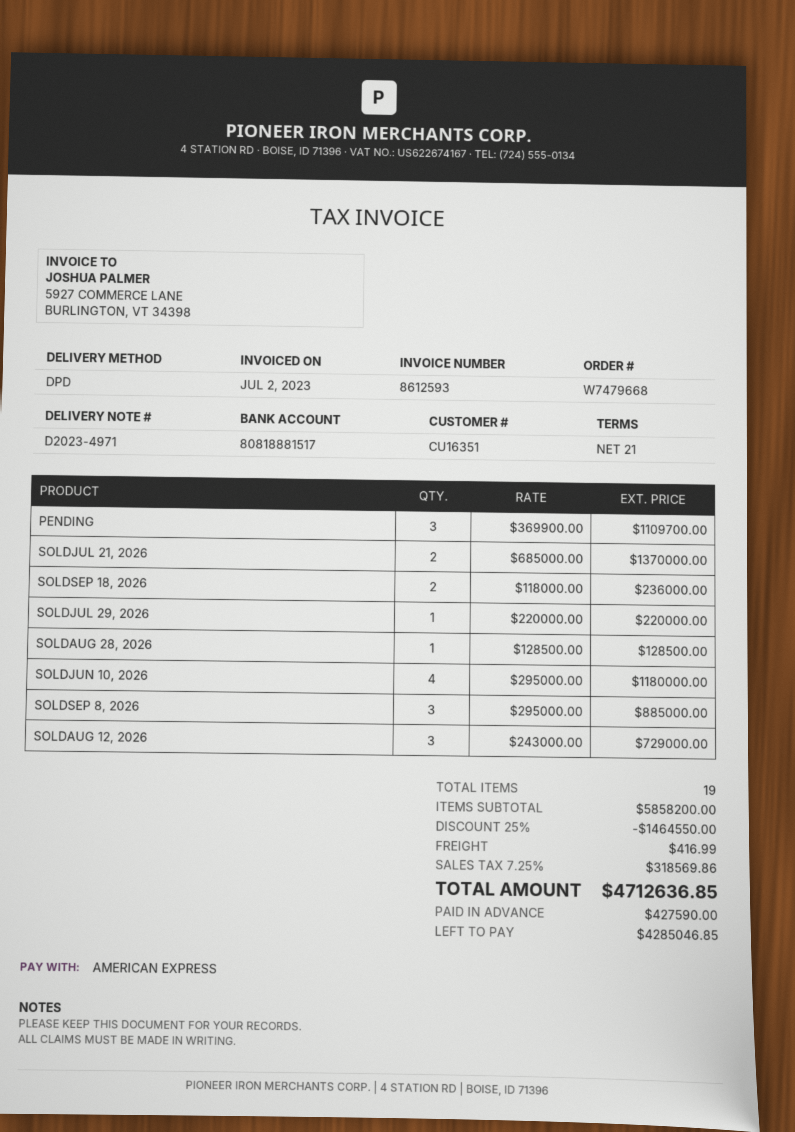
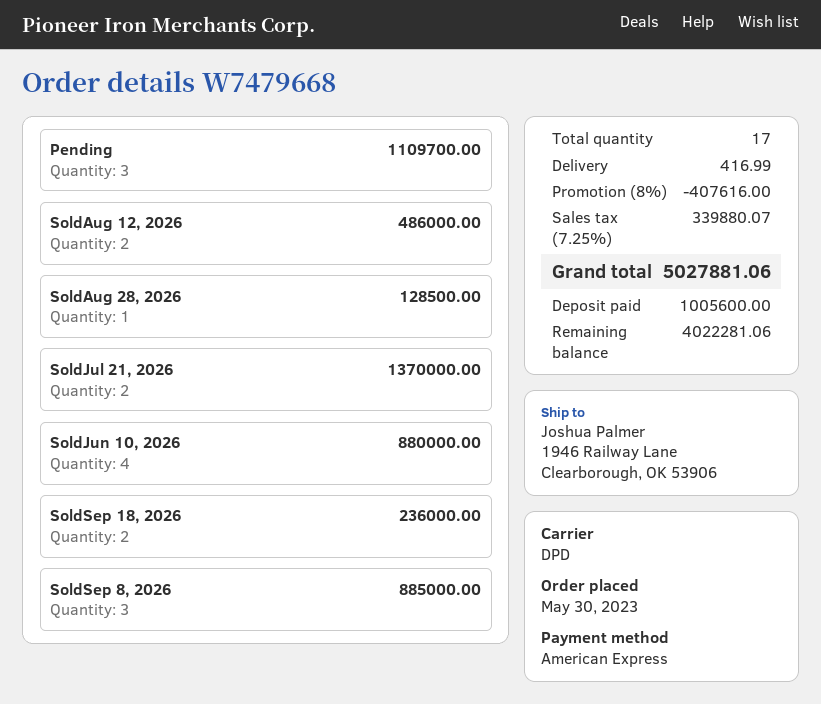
SOLDJUL 29, 2026: 1 for 220000.00 -> none
SOLDJUN 10, 2026: 4 for 1180000.00 -> 4 for 880000.00
SOLDAUG 12, 2026: 3 for 729000.00 -> 2 for 486000.00
total quantity: 19 -> 17
discount: 25% = 1464550.00 -> 8% = 407616.00
tax: 7.25% = 318569.86 -> 7.25% = 339880.07
total: 4712636.85 -> 5027881.06
deposit: 427590.00 -> 1005600.00
balance: 4285046.85 -> 4022281.06

